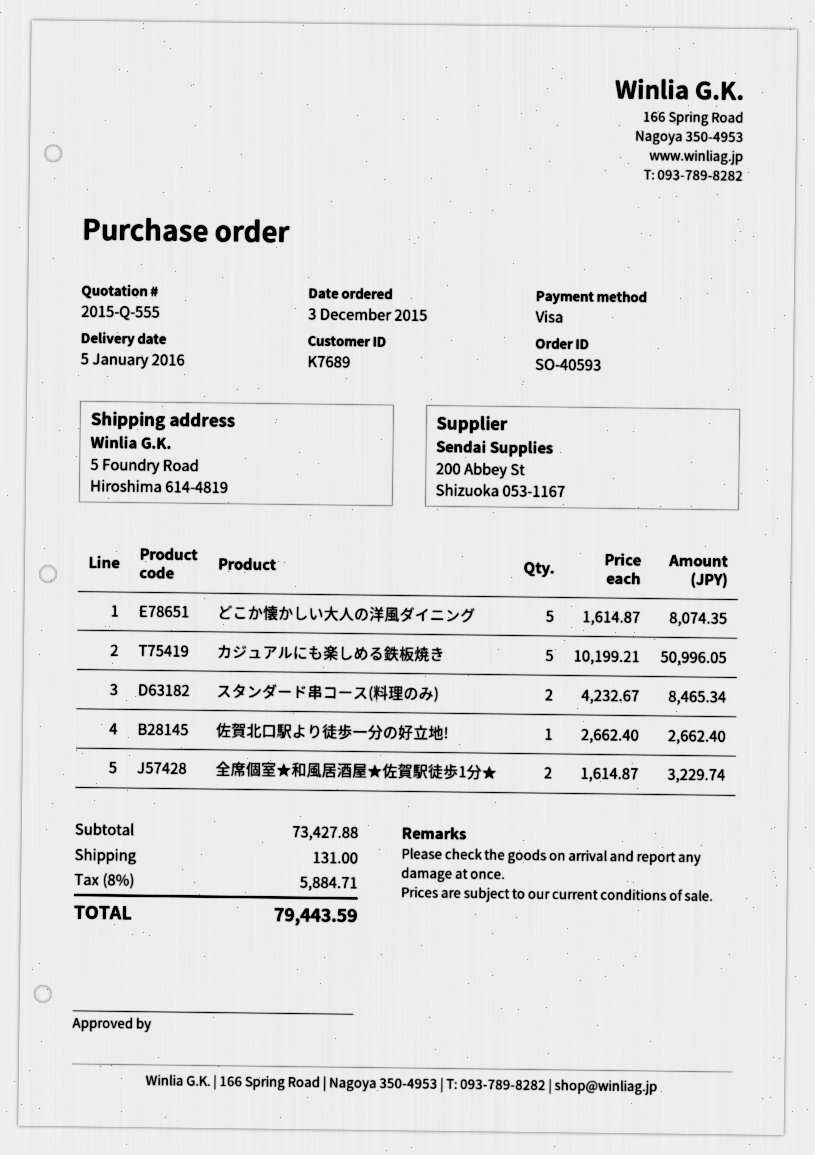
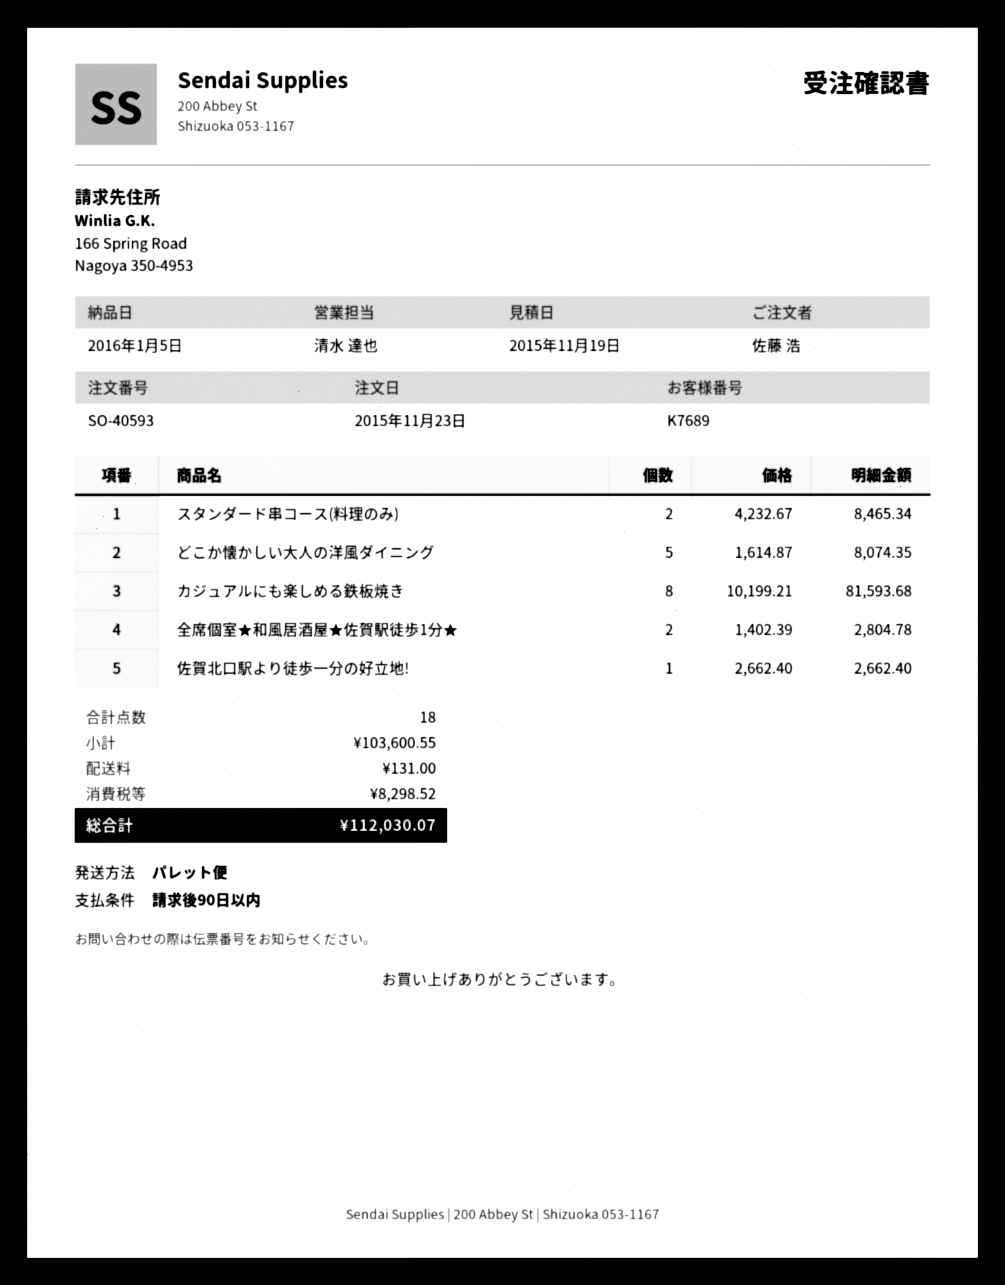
order date: 2015-12-03 -> 2015-11-23
カジュアルにも楽しめる鉄板焼き: 5 x 10199.21 = 50996.05 -> 8 x 10199.21 = 81593.68
全席個室★和風居酒屋★佐賀駅徒歩1分★: 2 x 1614.87 = 3229.74 -> 2 x 1402.39 = 2804.78
subtotal: 73427.88 -> 103600.55
tax: 5884.71 -> 8298.52
total: 79443.59 -> 112030.07

